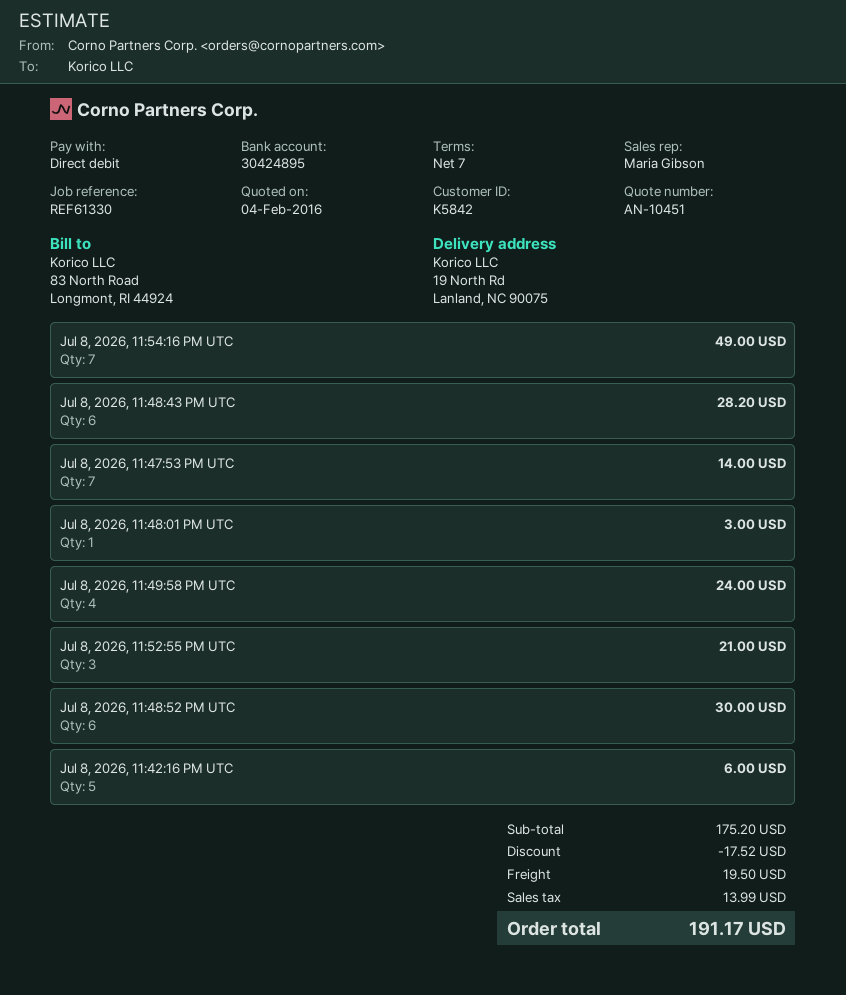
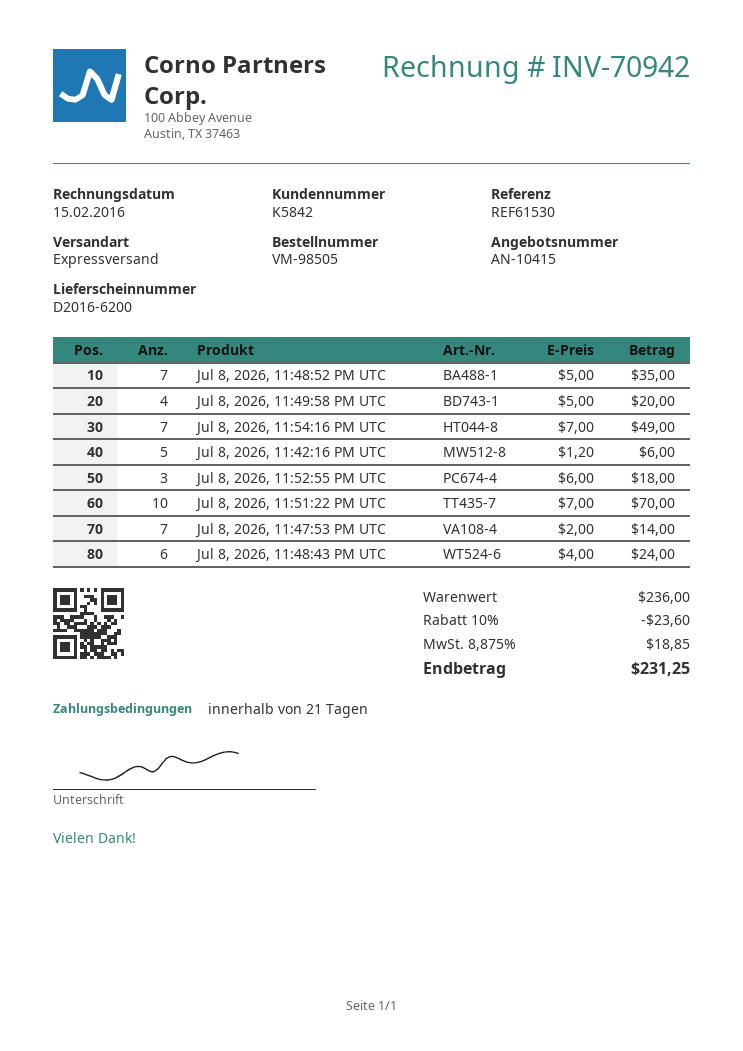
quote number: AN-10451 -> AN-10415
payment terms: 7 days -> 21 days
reference: REF61330 -> REF61530
Jul 8, 2026, 11:48:43 PM UTC: 6 for 28.20 -> 6 for 24.00
Jul 8, 2026, 11:48:01 PM UTC: 1 for 3.00 -> none
Jul 8, 2026, 11:49:58 PM UTC: 4 for 24.00 -> 4 for 20.00
Jul 8, 2026, 11:52:55 PM UTC: 3 for 21.00 -> 3 for 18.00
Jul 8, 2026, 11:48:52 PM UTC: 6 for 30.00 -> 7 for 35.00
Jul 8, 2026, 11:51:22 PM UTC: none -> 10 for 70.00
subtotal: 175.20 -> 236.00
discount: 17.52 -> 23.60
shipping: 19.50 -> none
tax: 13.99 -> 18.85
total: 191.17 -> 231.25

